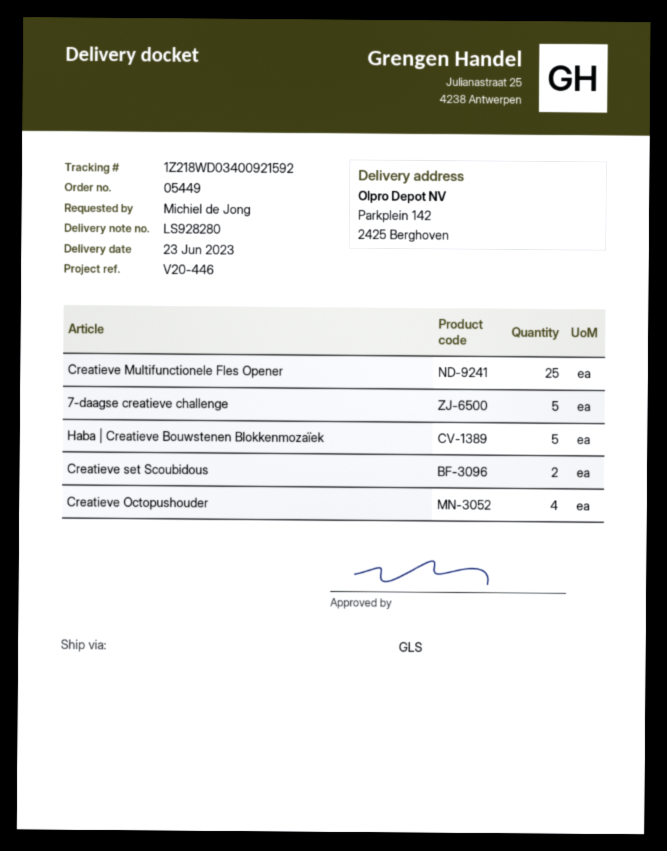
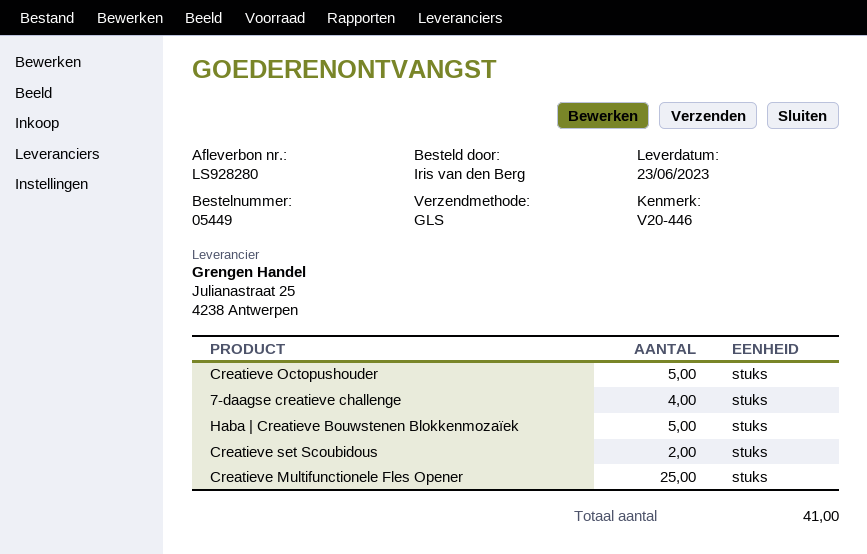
ordered by: Michiel de Jong -> Iris van den Berg
7-daagse creatieve challenge: 5 -> 4
Creatieve Octopushouder: 4 -> 5

